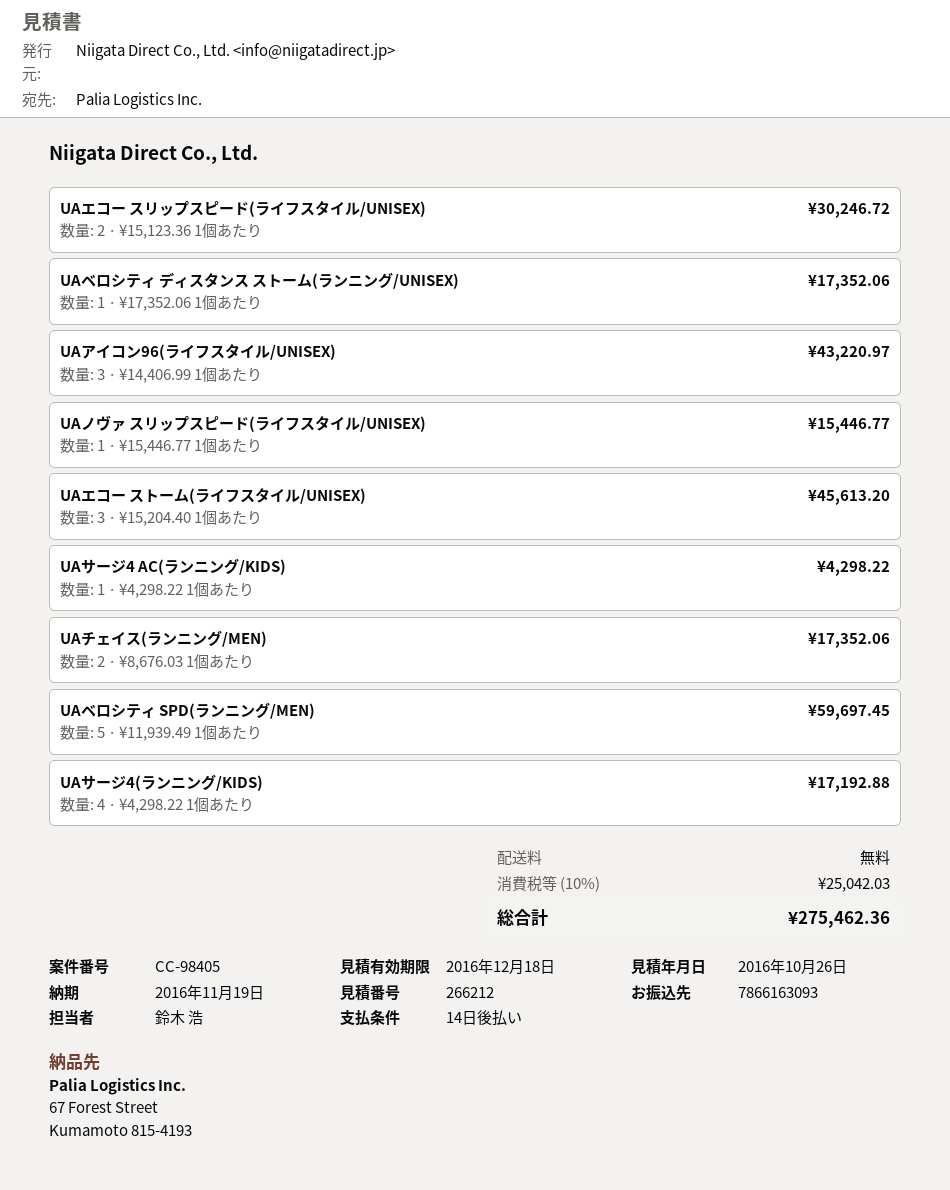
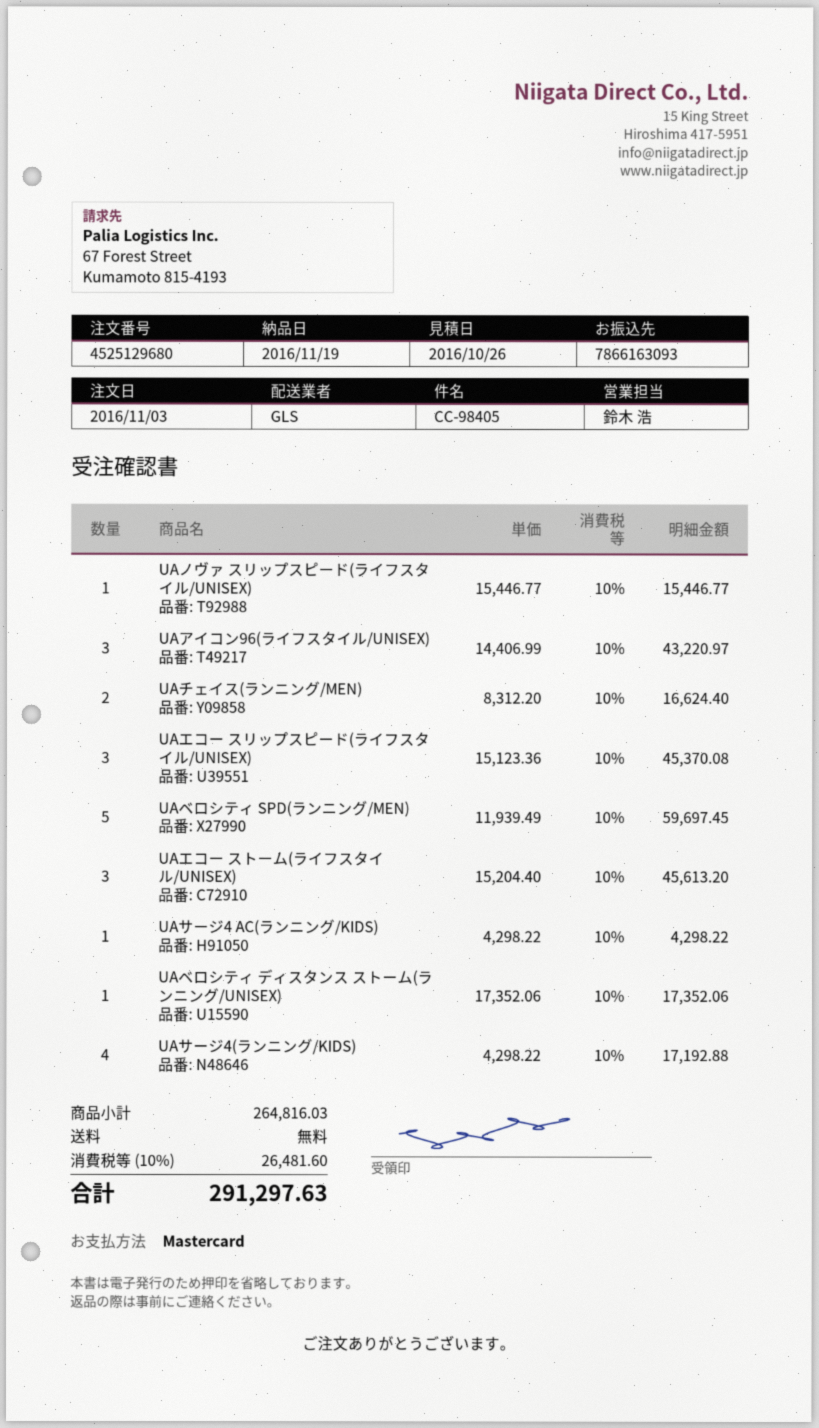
UAエコー スリップスピード(ライフスタイル/UNISEX): 2 x 15123.36 = 30246.72 -> 3 x 15123.36 = 45370.08
UAチェイス(ランニング/MEN): 2 x 8676.03 = 17352.06 -> 2 x 8312.20 = 16624.40
tax: 10% = 25042.03 -> 10% = 26481.60
total: 275462.36 -> 291297.63

